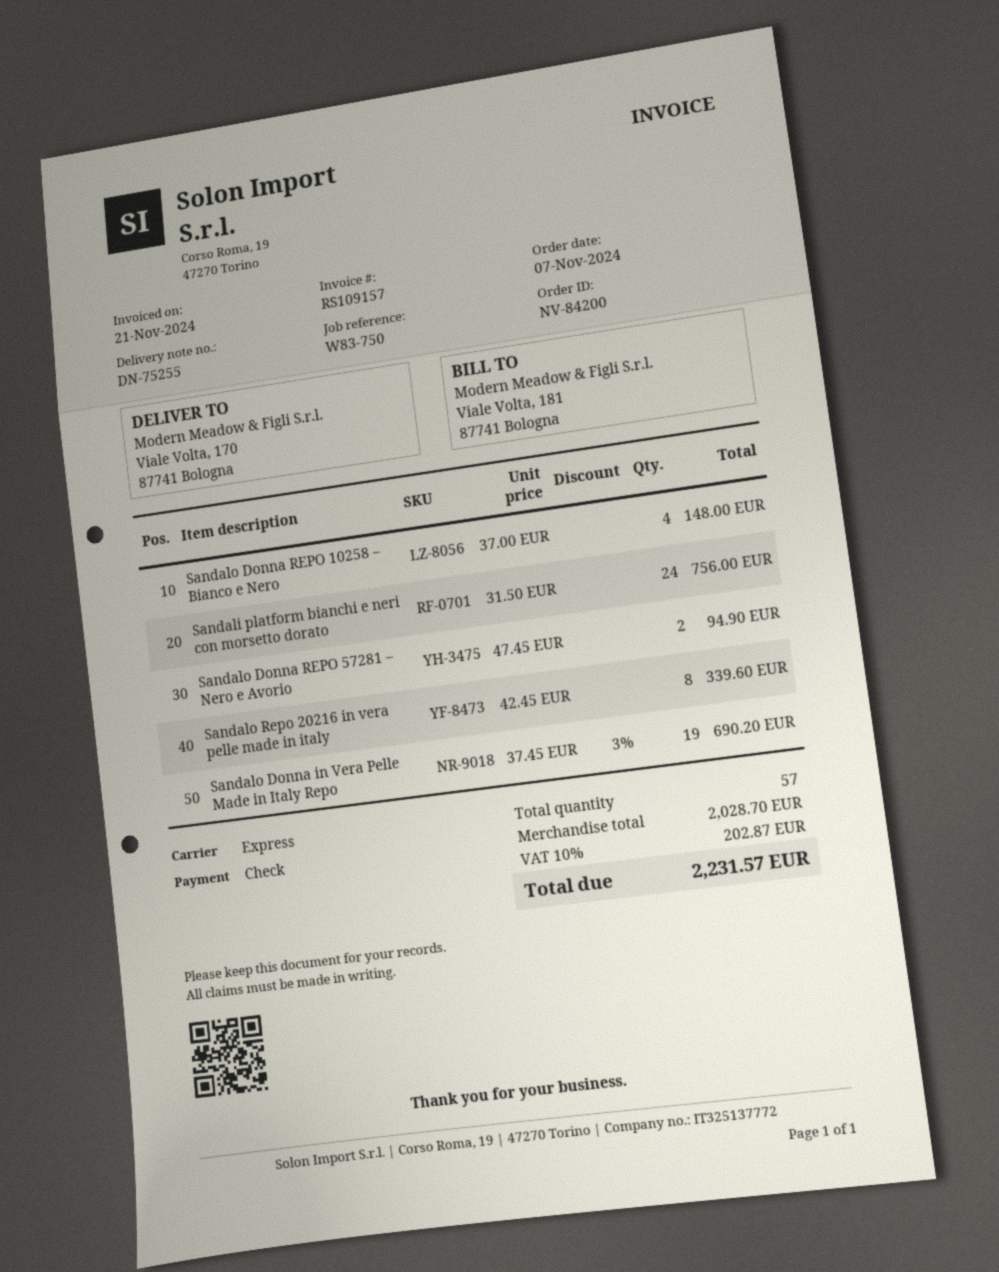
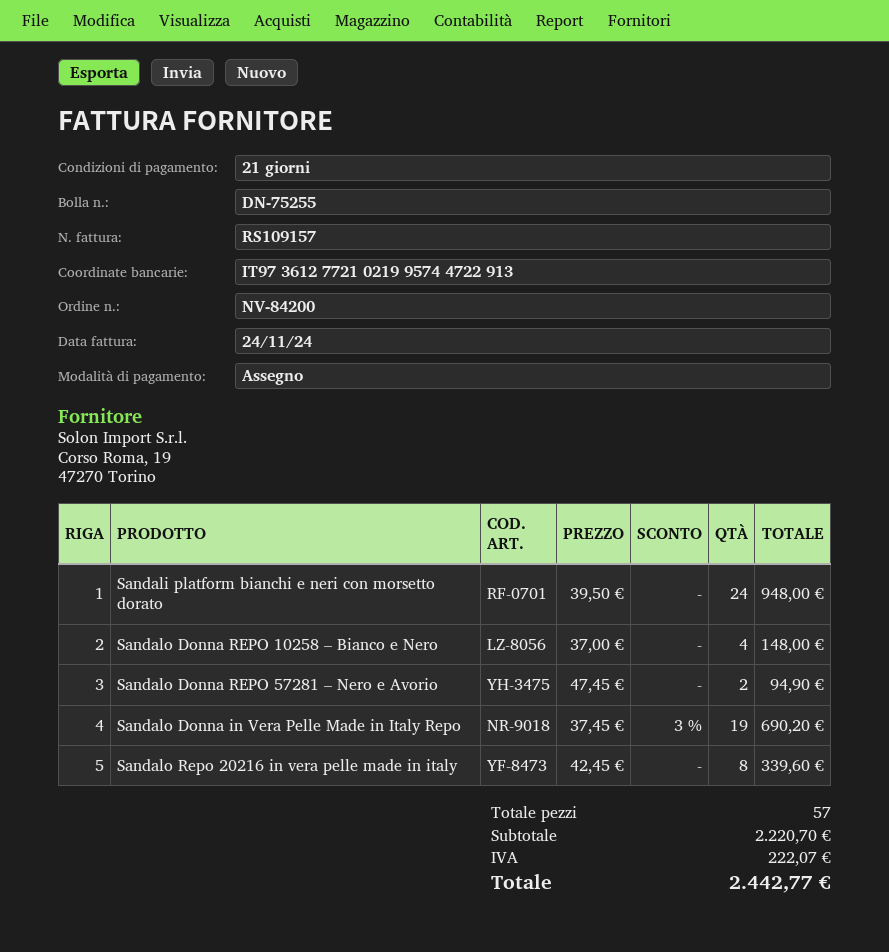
invoice date: 2024-11-21 -> 2024-11-24
Sandali platform bianchi e neri con morsetto dorato: 24 x 31.50 = 756.00 -> 24 x 39.50 = 948.00
subtotal: 2028.70 -> 2220.70
tax: 202.87 -> 222.07
total: 2231.57 -> 2442.77

